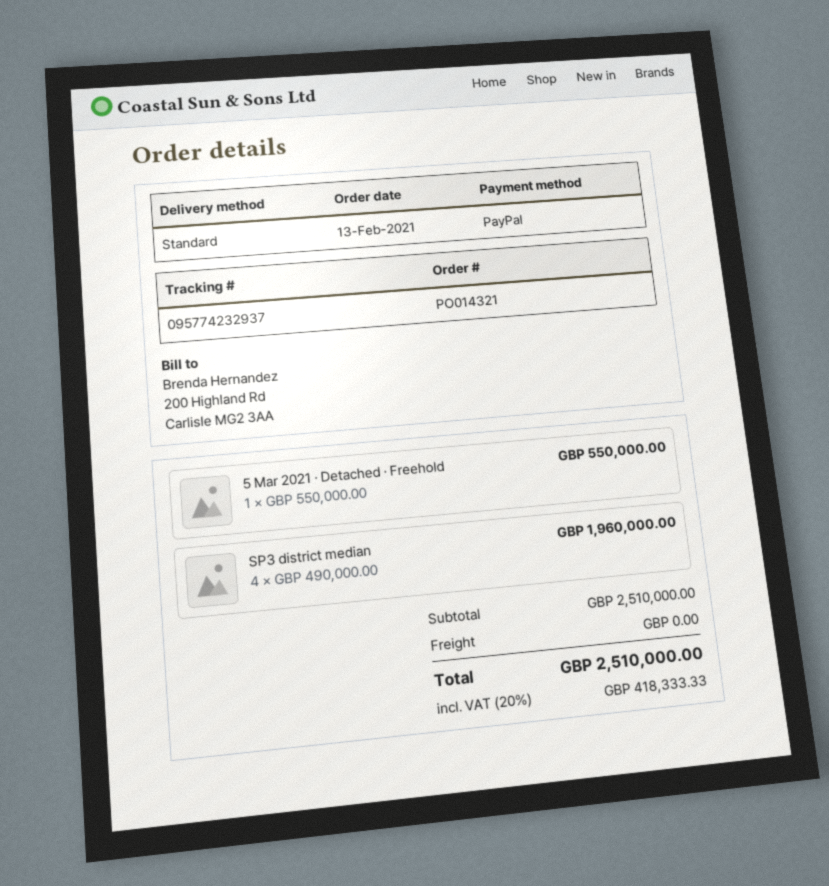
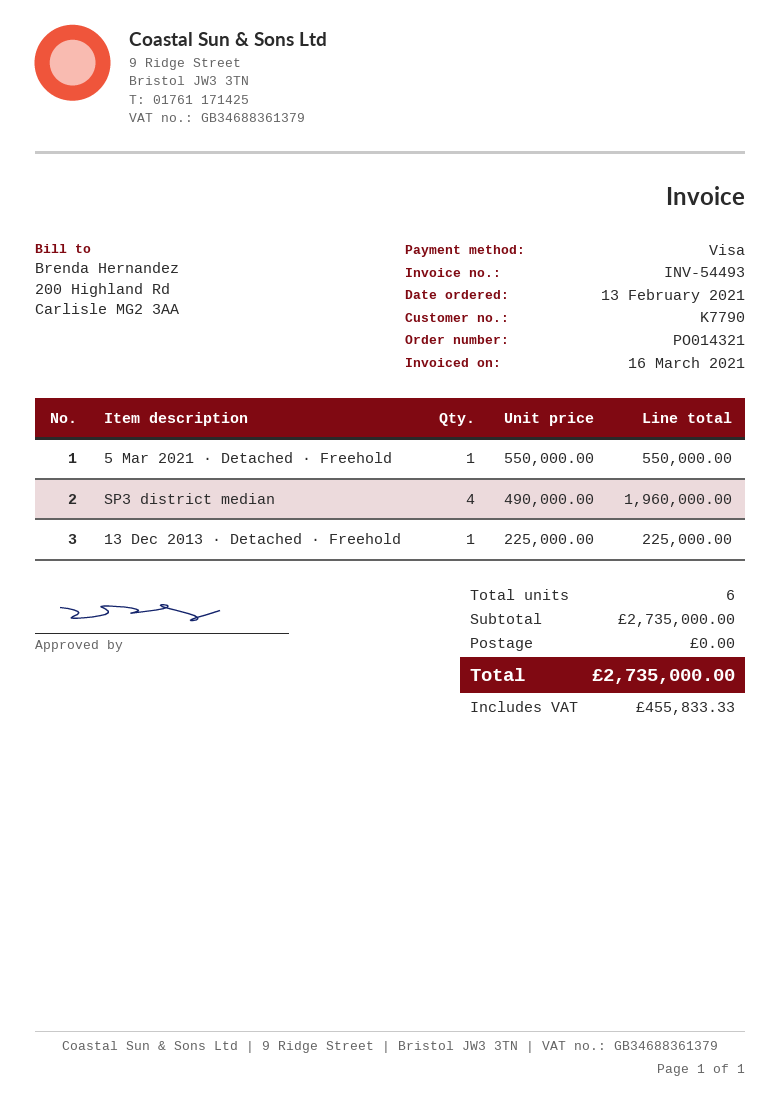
payment method: PayPal -> Visa
13 Dec 2013 · Detached · Freehold: none -> 1 x 225000.00 = 225000.00
subtotal: 2510000.00 -> 2735000.00
tax: 418333.33 -> 455833.33
total: 2510000.00 -> 2735000.00

